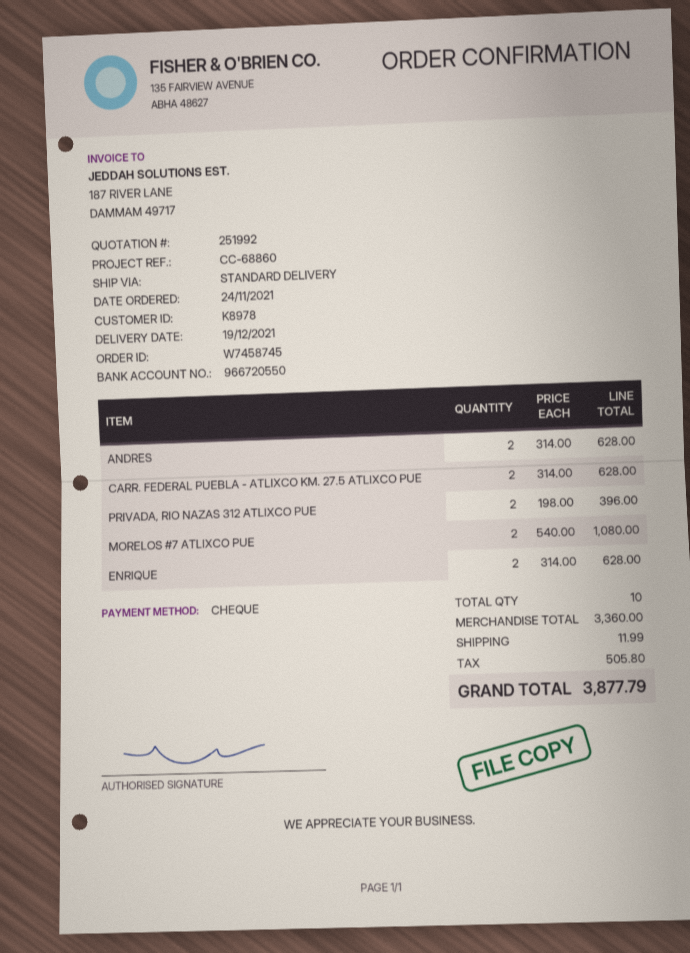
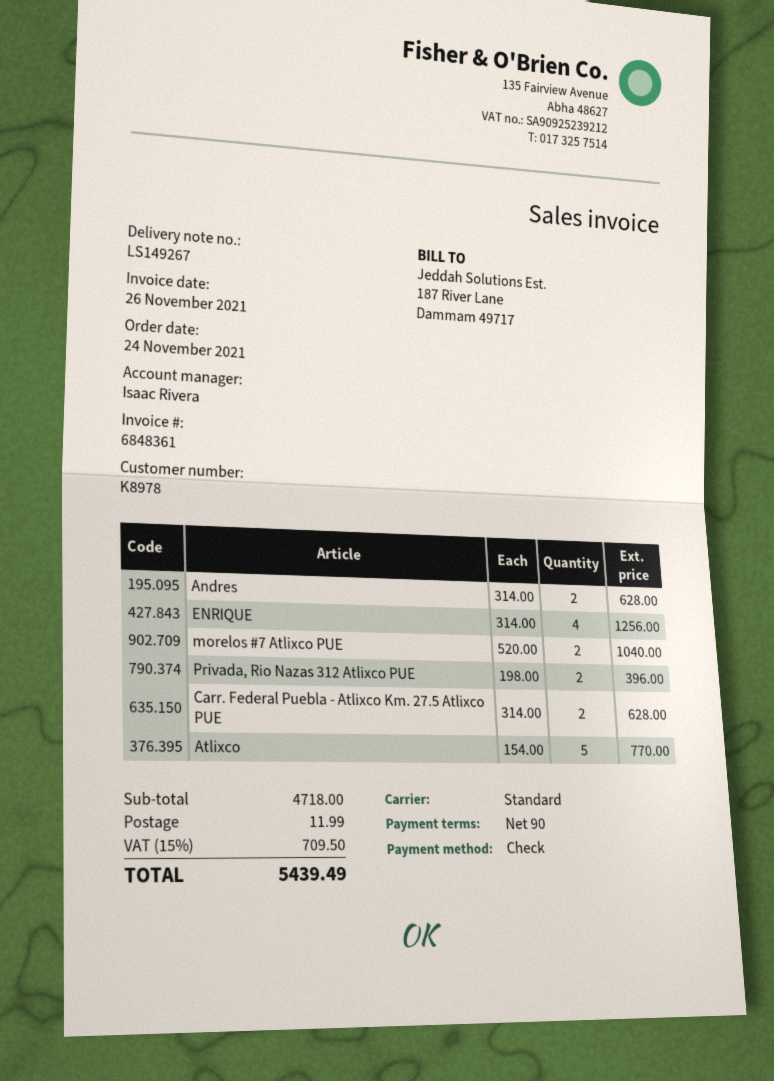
MORELOS #7 ATLIXCO PUE: 2 x 540.00 = 1080.00 -> 2 x 520.00 = 1040.00
ENRIQUE: 2 x 314.00 = 628.00 -> 4 x 314.00 = 1256.00
Atlixco: none -> 5 x 154.00 = 770.00
subtotal: 3360.00 -> 4718.00
tax: 505.80 -> 709.50
total: 3877.79 -> 5439.49

